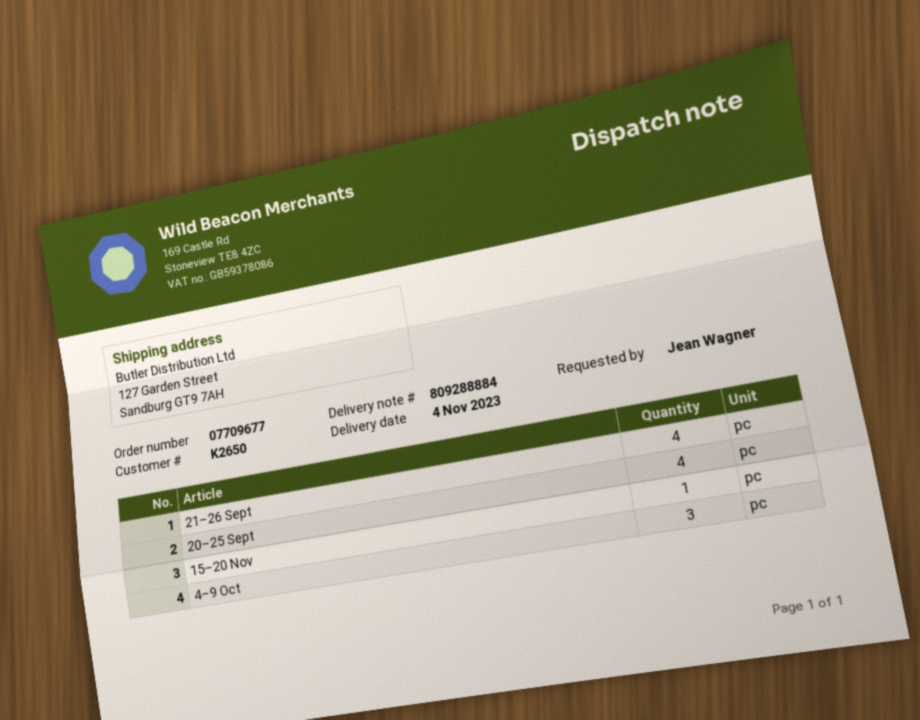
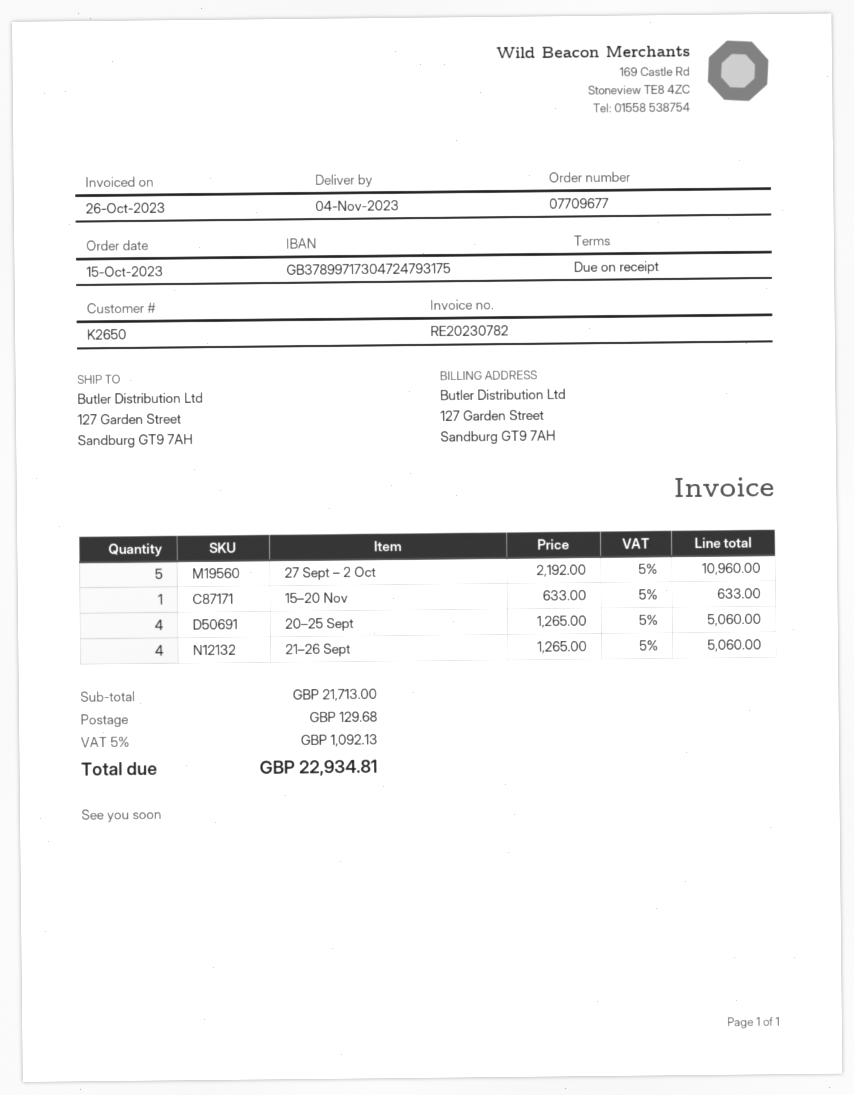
4–9 Oct: 3 -> none
27 Sept – 2 Oct: none -> 5

